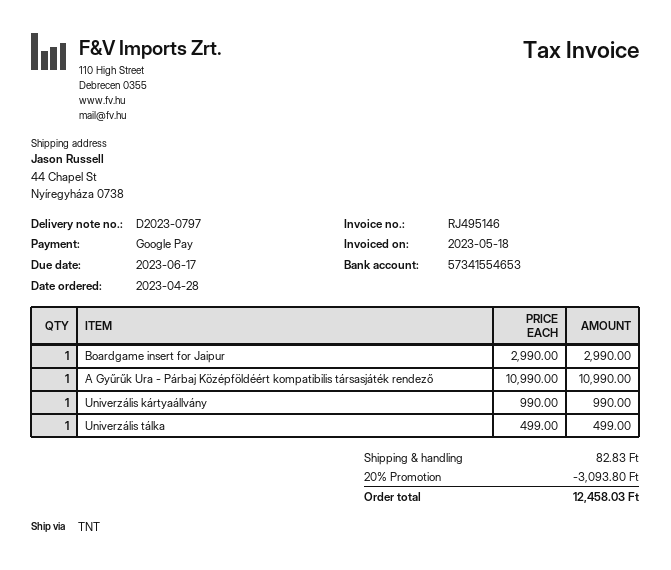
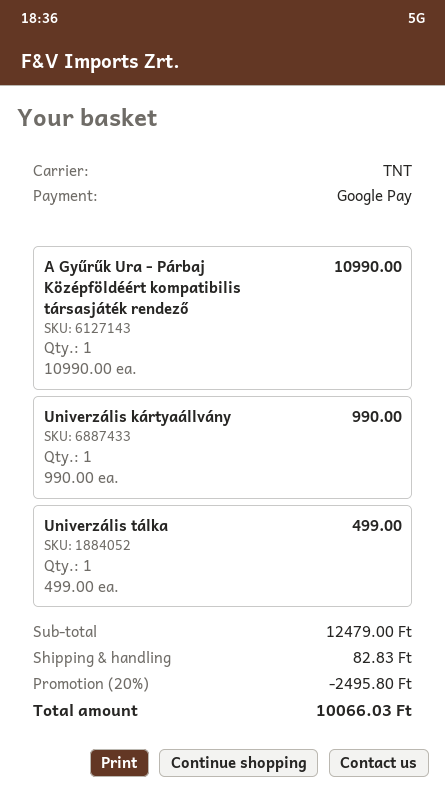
Boardgame insert for Jaipur: 1 x 2990.00 = 2990.00 -> none
discount: 20% = 3093.80 -> 20% = 2495.80
total: 12458.03 -> 10066.03

